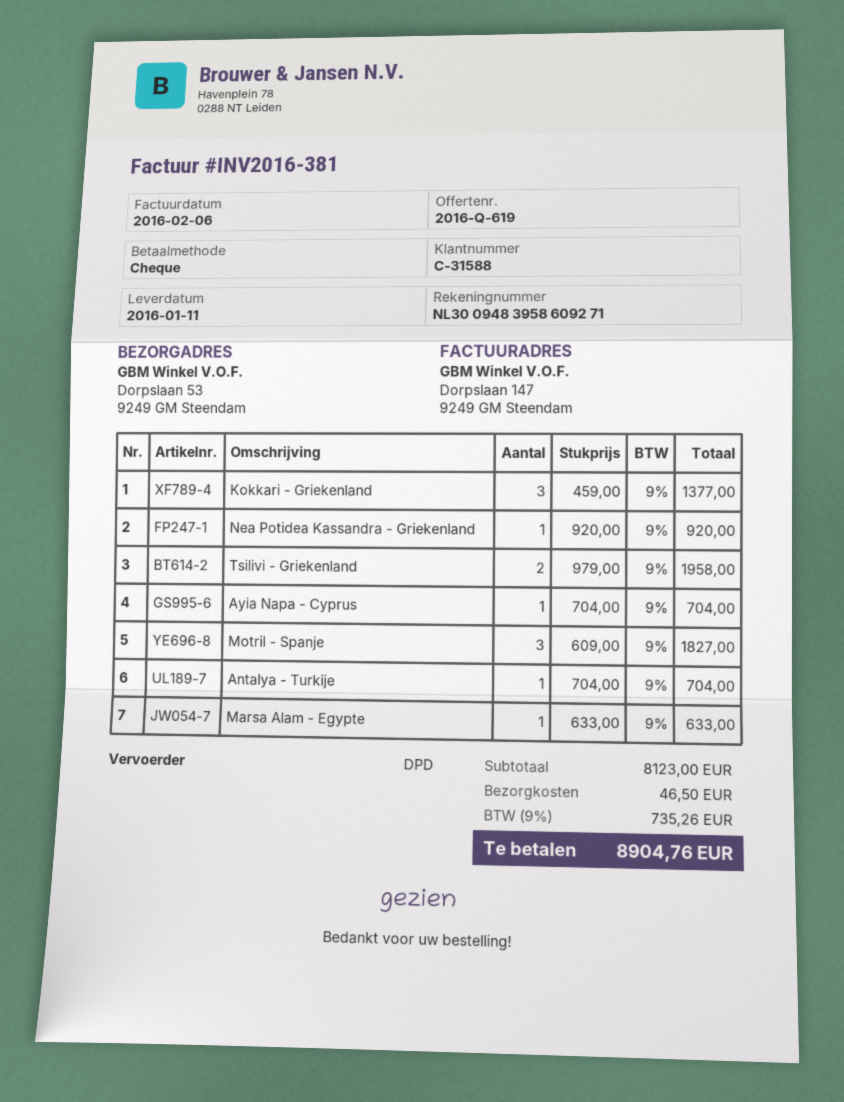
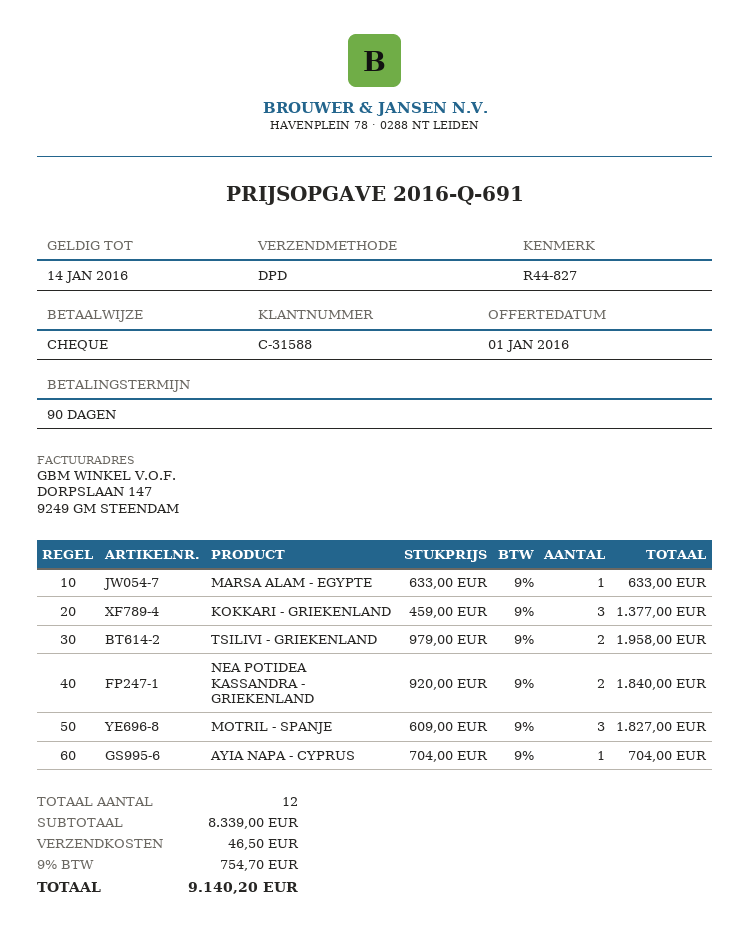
quote number: 2016-Q-619 -> 2016-Q-691
Nea Potidea Kassandra - Griekenland: 1 x 920.00 = 920.00 -> 2 x 920.00 = 1840.00
Antalya - Turkije: 1 x 704.00 = 704.00 -> none
subtotal: 8123.00 -> 8339.00
tax: 9% = 735.26 -> 9% = 754.70
total: 8904.76 -> 9140.20

